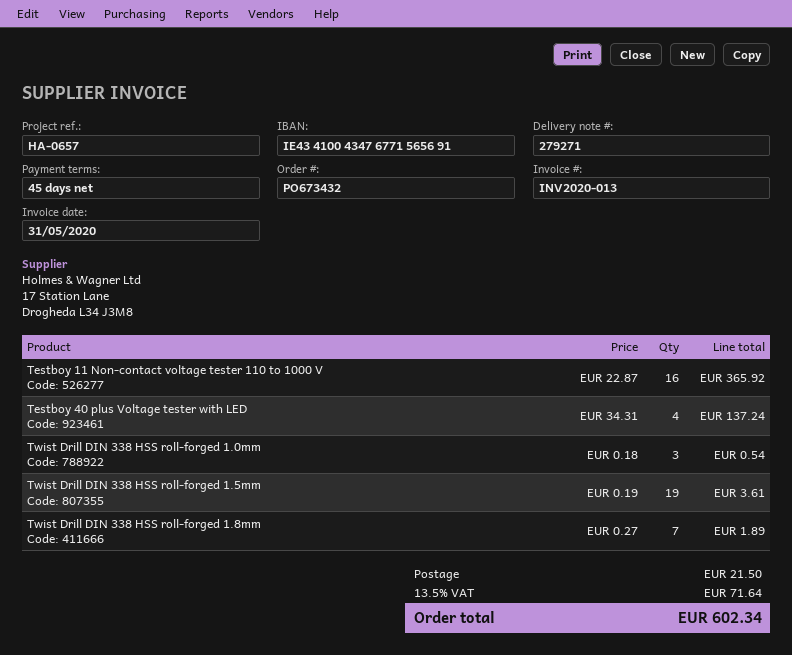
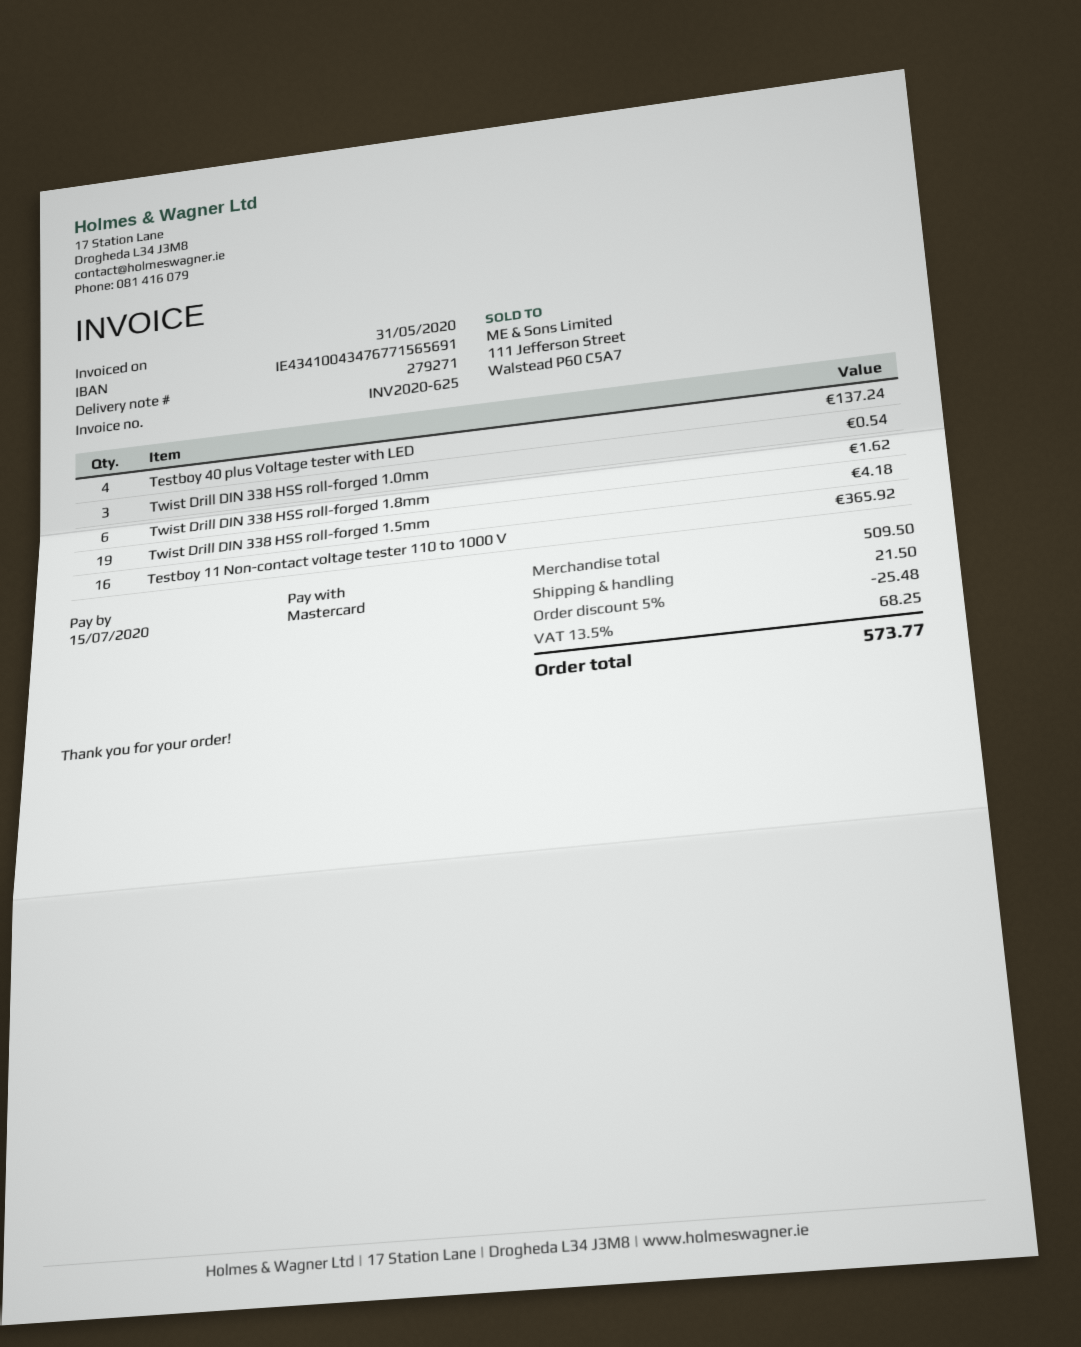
invoice number: INV2020-013 -> INV2020-625
Twist Drill DIN 338 HSS roll-forged 1.5mm: 19 for 3.61 -> 19 for 4.18
Twist Drill DIN 338 HSS roll-forged 1.8mm: 7 for 1.89 -> 6 for 1.62
discount: none -> 5% = 25.48
tax: 13.5% = 71.64 -> 13.5% = 68.25
total: 602.34 -> 573.77

